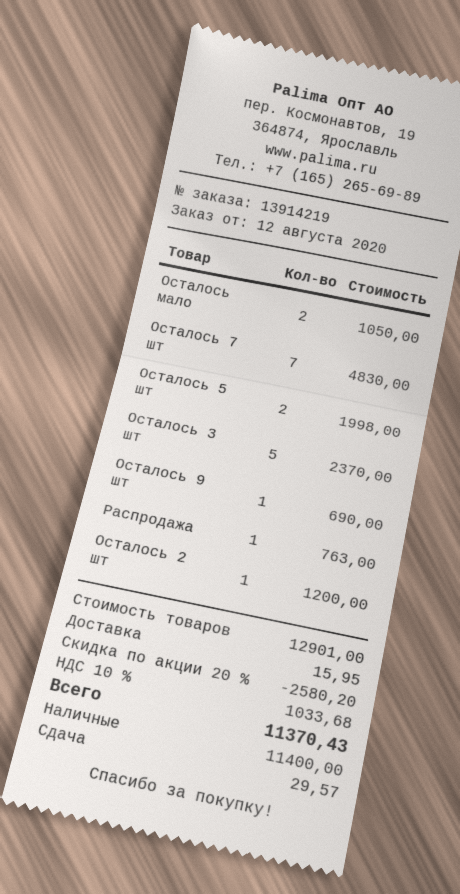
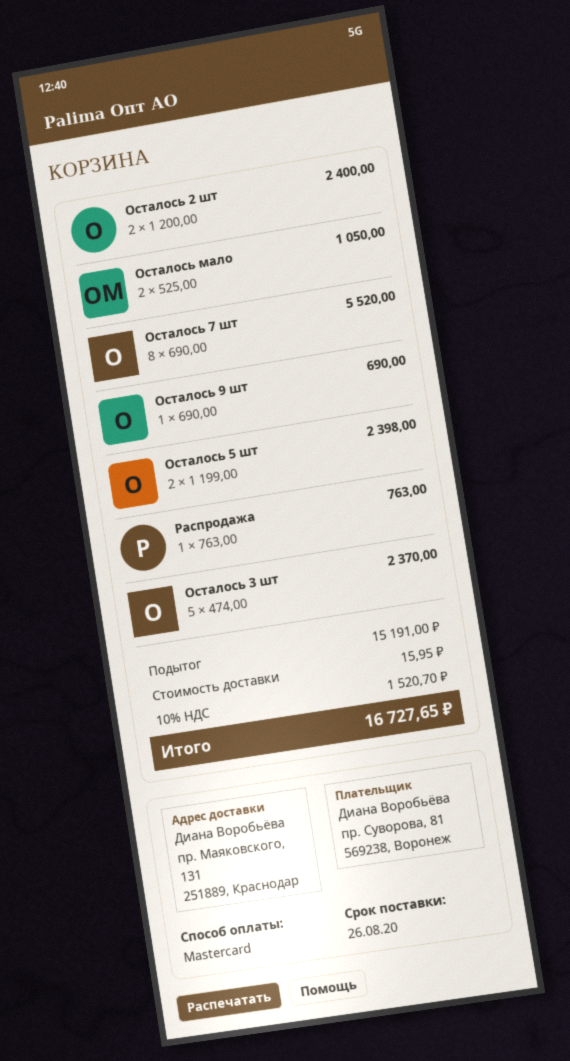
payment method: cash -> Mastercard
Осталось 7 шт: 7 for 4830.00 -> 8 for 5520.00
Осталось 5 шт: 2 for 1998.00 -> 2 for 2398.00
Осталось 2 шт: 1 for 1200.00 -> 2 for 2400.00
subtotal: 12901.00 -> 15191.00
discount: 20% = 2580.20 -> none
tax: 10% = 1033.68 -> 10% = 1520.70
total: 11370.43 -> 16727.65

